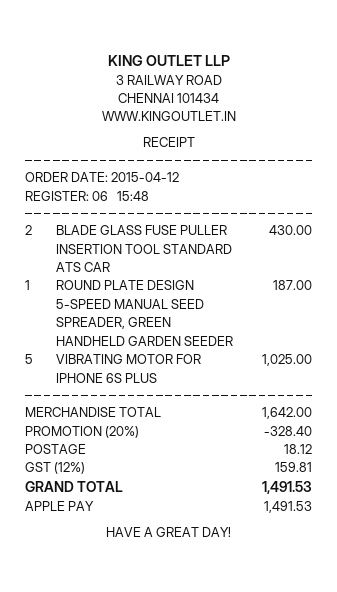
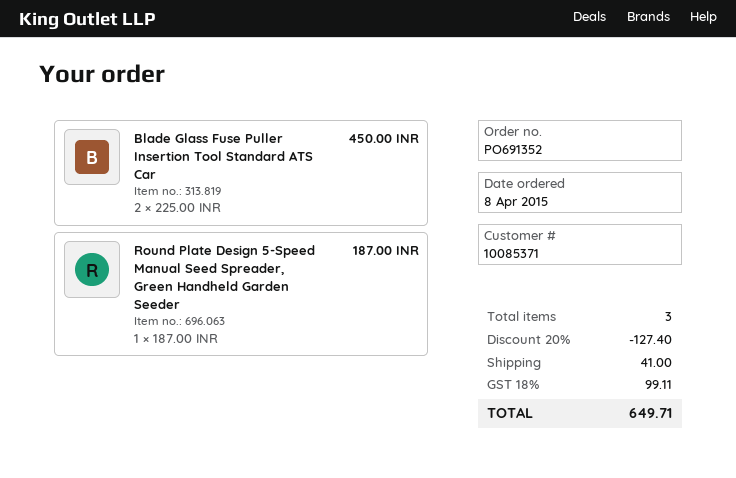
order date: 2015-04-12 -> 2015-04-08
BLADE GLASS FUSE PULLER INSERTION TOOL STANDARD ATS CAR: 2 for 430.00 -> 2 for 450.00
VIBRATING MOTOR FOR IPHONE 6S PLUS: 5 for 1025.00 -> none
discount: 20% = 328.40 -> 20% = 127.40
shipping: 18.12 -> 41.00
tax: 12% = 159.81 -> 18% = 99.11
total: 1491.53 -> 649.71

